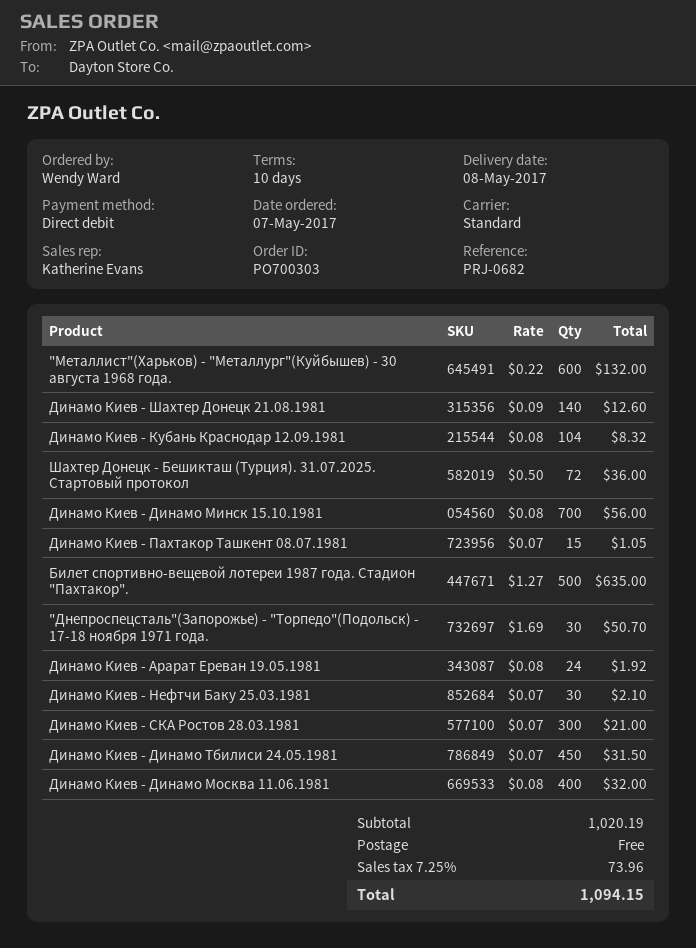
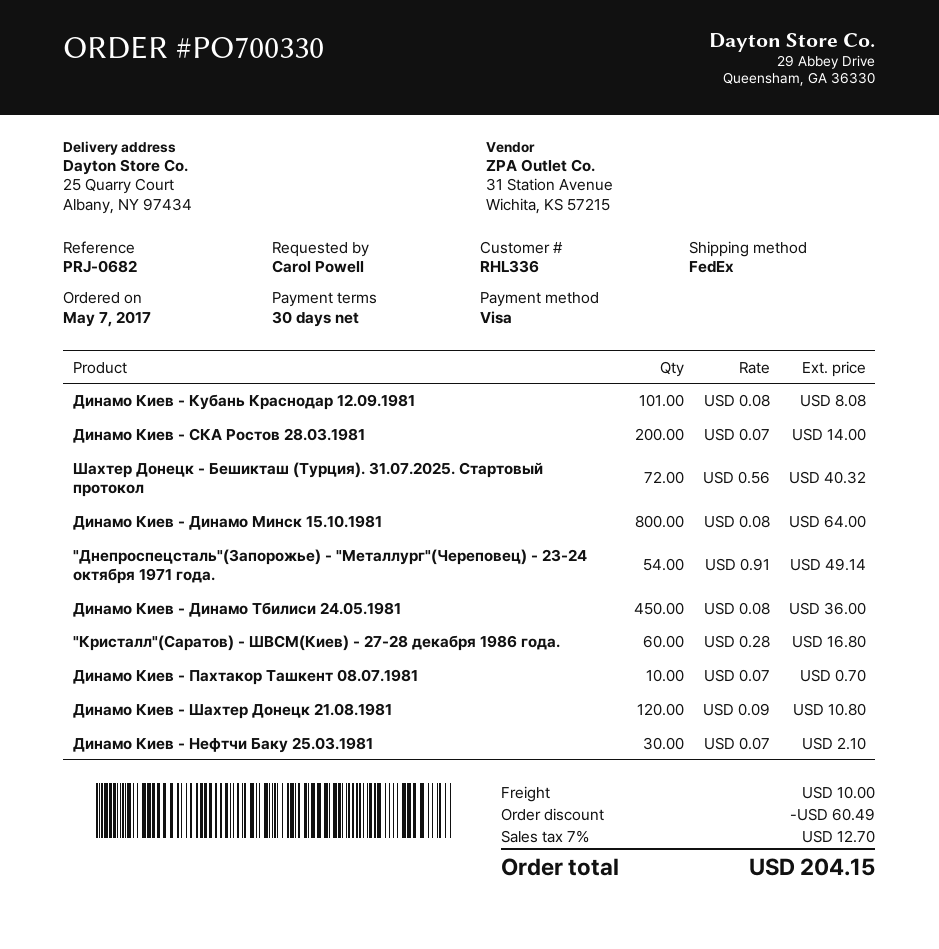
order number: PO700303 -> PO700330
payment terms: 10 days -> 30 days
ordered by: Wendy Ward -> Carol Powell
payment method: direct debit -> Visa
shipping method: standard -> FedEx
"Металлист"(Харьков) - "Металлург"(Куйбышев) - 30 августа 1968 года.: 600 x 0.22 = 132.00 -> none
Динамо Киев - Шахтер Донецк 21.08.1981: 140 x 0.09 = 12.60 -> 120 x 0.09 = 10.80
Динамо Киев - Кубань Краснодар 12.09.1981: 104 x 0.08 = 8.32 -> 101 x 0.08 = 8.08
Шахтер Донецк - Бешикташ (Турция). 31.07.2025. Стартовый протокол: 72 x 0.50 = 36.00 -> 72 x 0.56 = 40.32
Динамо Киев - Динамо Минск 15.10.1981: 700 x 0.08 = 56.00 -> 800 x 0.08 = 64.00
Динамо Киев - Пахтакор Ташкент 08.07.1981: 15 x 0.07 = 1.05 -> 10 x 0.07 = 0.70
Билет спортивно-вещевой лотереи 1987 года. Стадион "Пахтакор".: 500 x 1.27 = 635.00 -> none
"Днепроспецсталь"(Запорожье) - "Торпедо"(Подольск) - 17-18 ноября 1971 года.: 30 x 1.69 = 50.70 -> none
Динамо Киев - Арарат Ереван 19.05.1981: 24 x 0.08 = 1.92 -> none
Динамо Киев - СКА Ростов 28.03.1981: 300 x 0.07 = 21.00 -> 200 x 0.07 = 14.00
Динамо Киев - Динамо Тбилиси 24.05.1981: 450 x 0.07 = 31.50 -> 450 x 0.08 = 36.00
Динамо Киев - Динамо Москва 11.06.1981: 400 x 0.08 = 32.00 -> none
"Днепроспецсталь"(Запорожье) - "Металлург"(Череповец) - 23-24 октября 1971 года.: none -> 54 x 0.91 = 49.14
"Кристалл"(Саратов) - ШВСМ(Киев) - 27-28 декабря 1986 года.: none -> 60 x 0.28 = 16.80
discount: none -> 60.49
shipping: 0.00 -> 10.00
tax: 7.25% = 73.96 -> 7% = 12.70
total: 1094.15 -> 204.15

